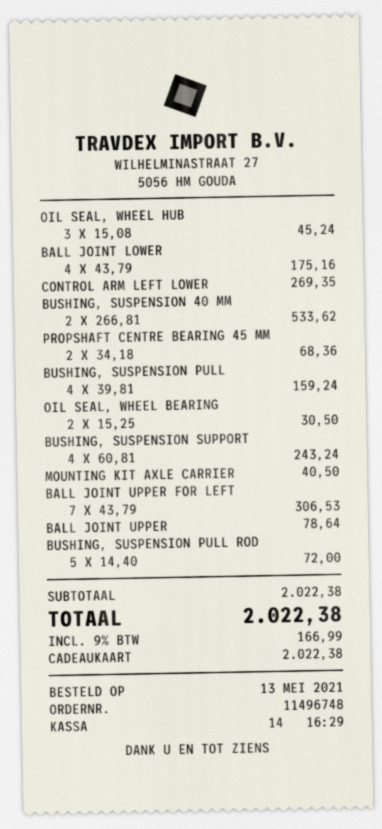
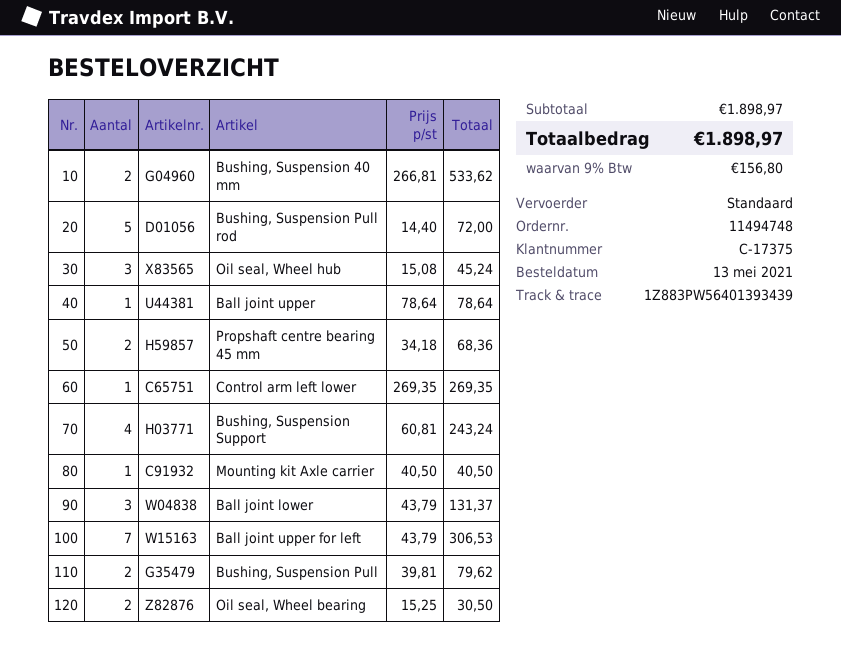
order number: 11496748 -> 11494748
BALL JOINT LOWER: 4 x 43.79 = 175.16 -> 3 x 43.79 = 131.37
BUSHING, SUSPENSION PULL: 4 x 39.81 = 159.24 -> 2 x 39.81 = 79.62
subtotal: 2022.38 -> 1898.97
tax: 9% = 166.99 -> 9% = 156.80
total: 2022.38 -> 1898.97

